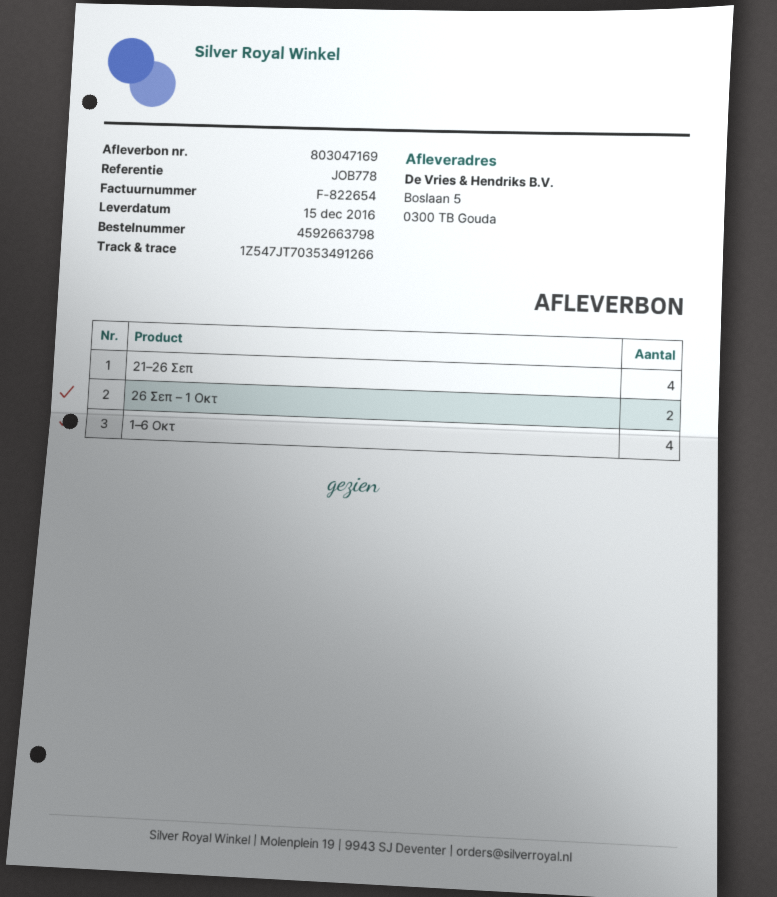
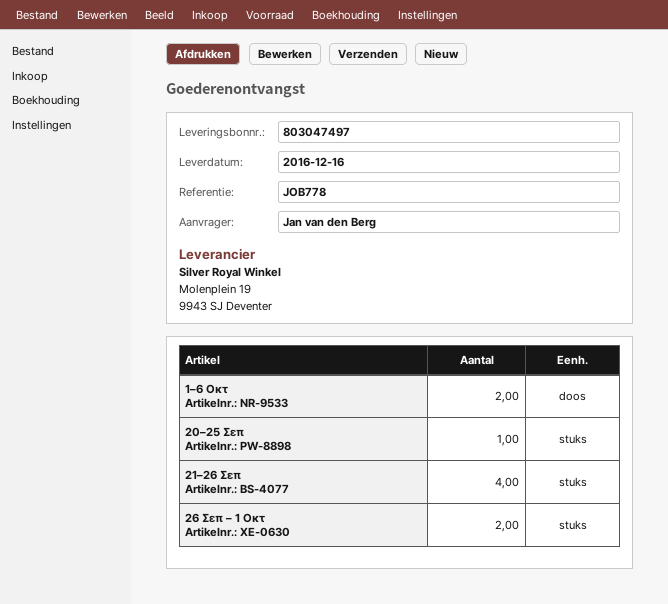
delivery note number: 803047169 -> 803047497
delivery date: 2016-12-15 -> 2016-12-16
1–6 Οκτ: 4 -> 2
20–25 Σεπ: none -> 1

